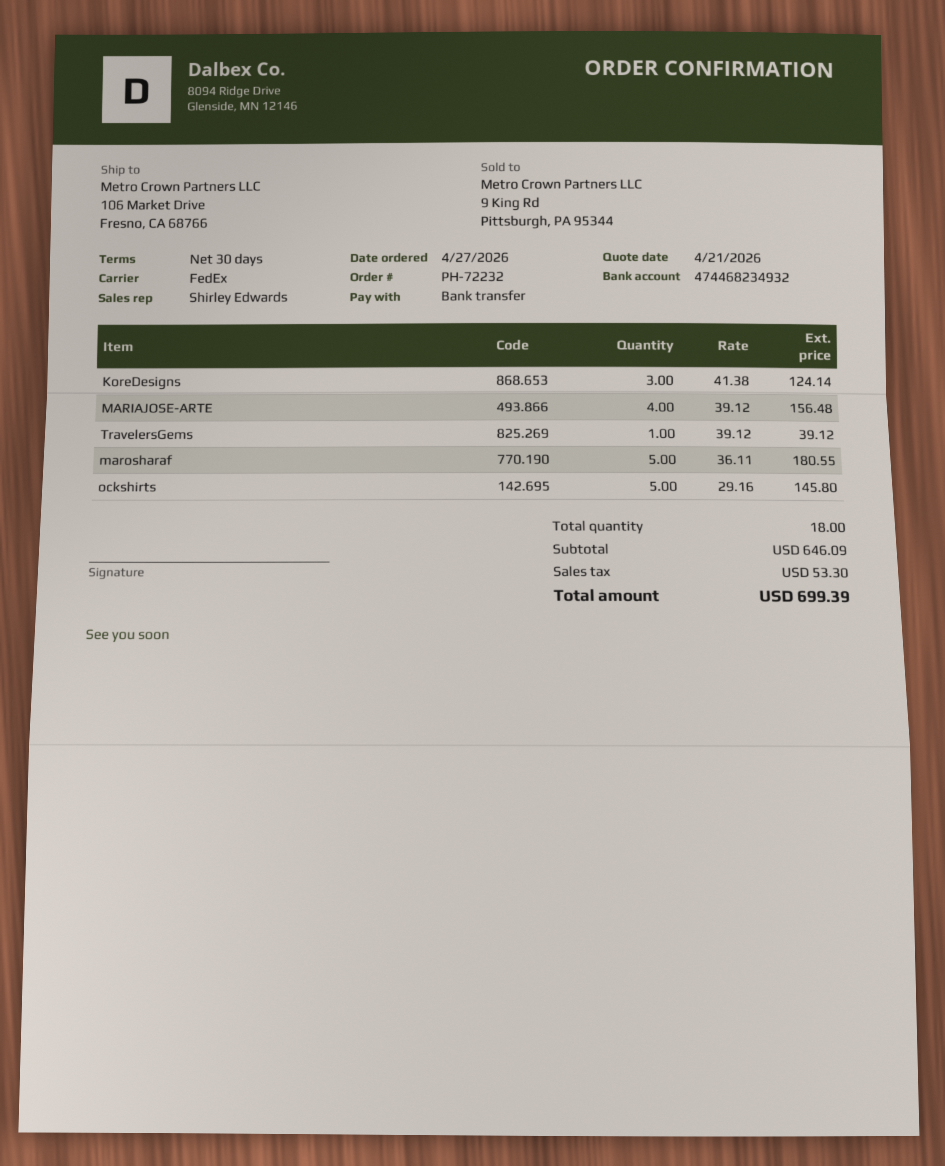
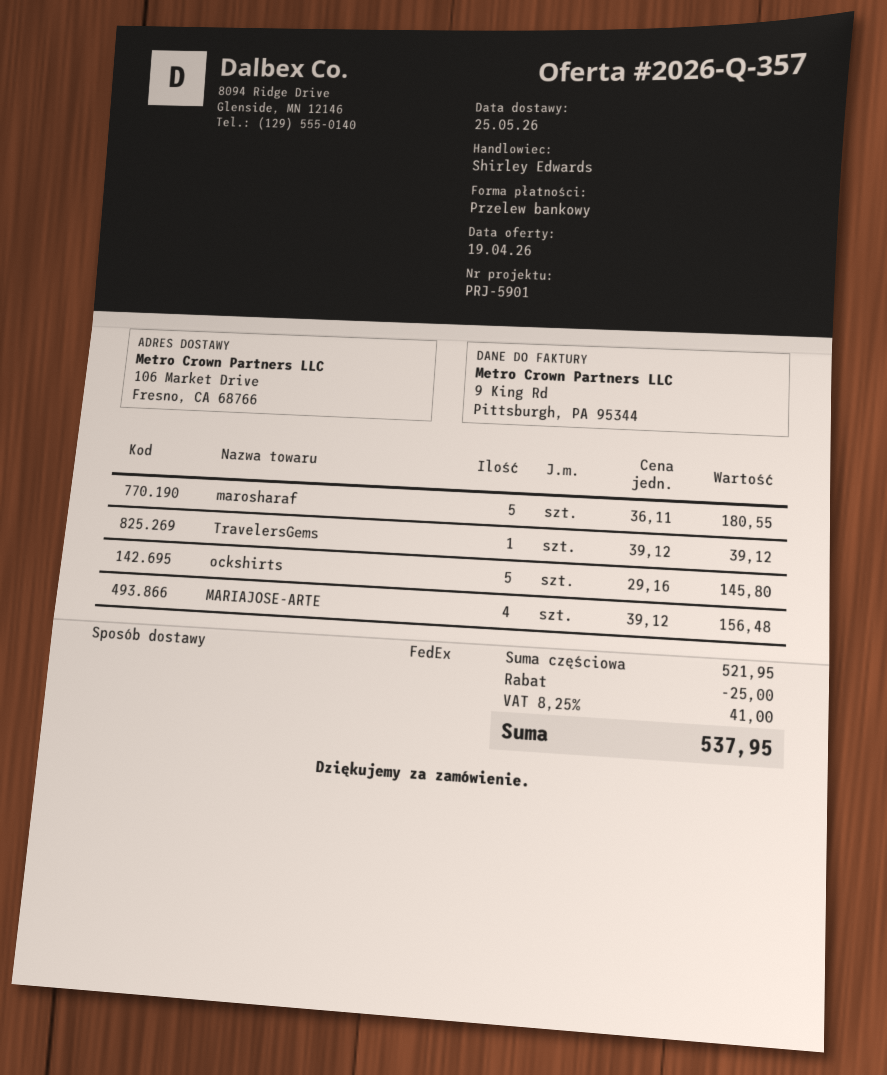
quote date: 2026-04-21 -> 2026-04-19
KoreDesigns: 3 x 41.38 = 124.14 -> none
subtotal: 646.09 -> 521.95
discount: none -> 25.00
tax: 53.30 -> 41.00
total: 699.39 -> 537.95

